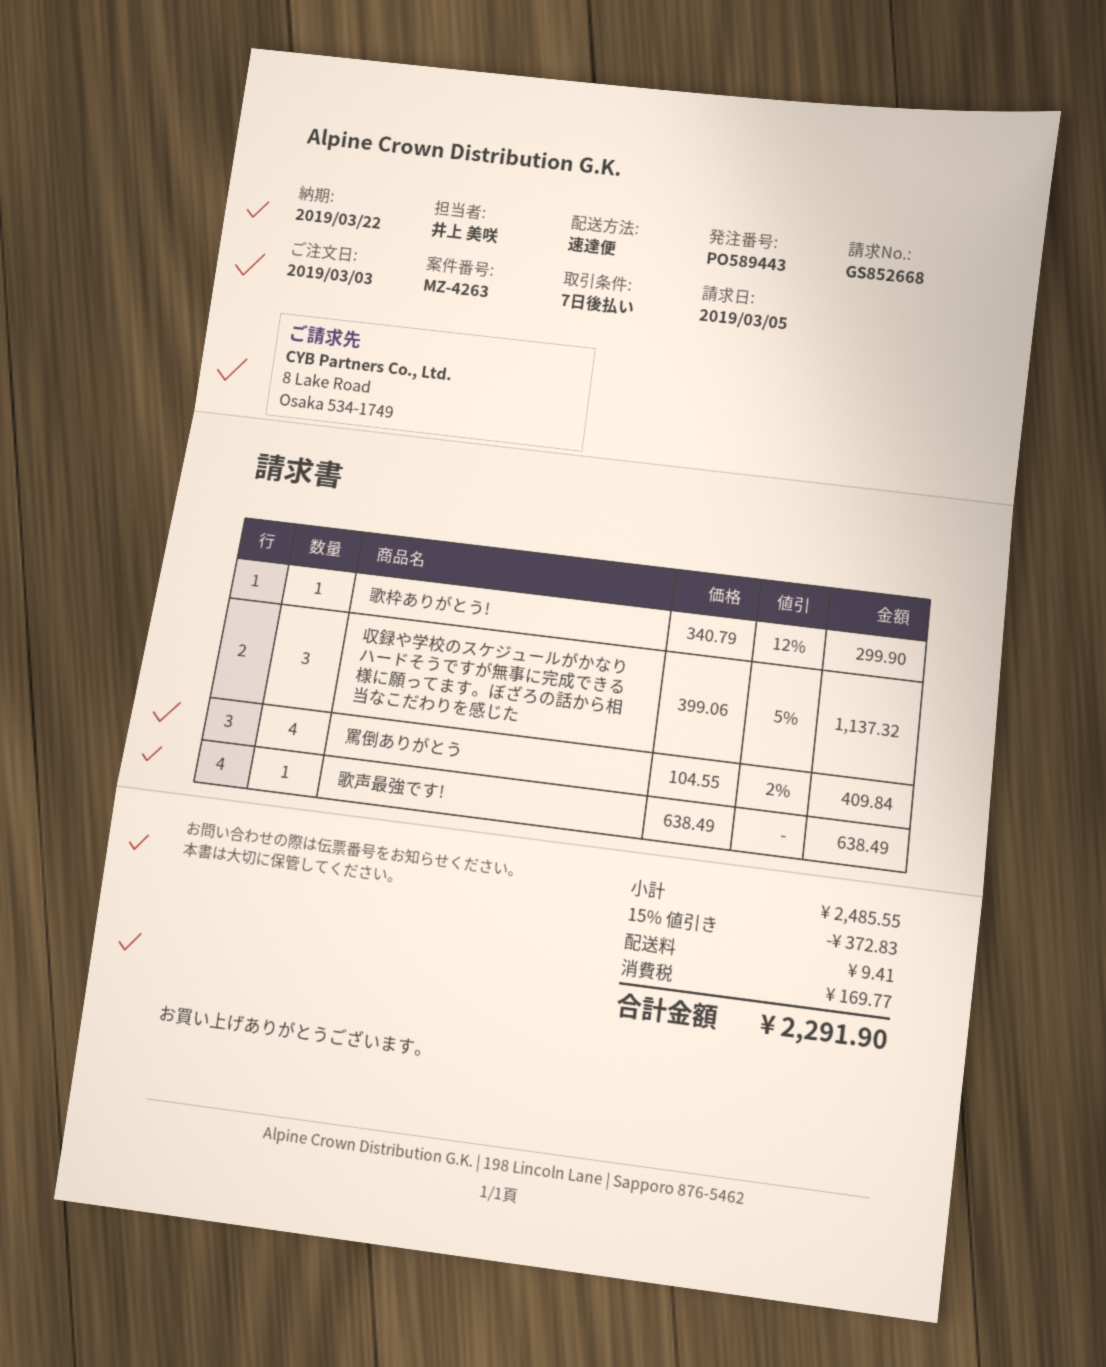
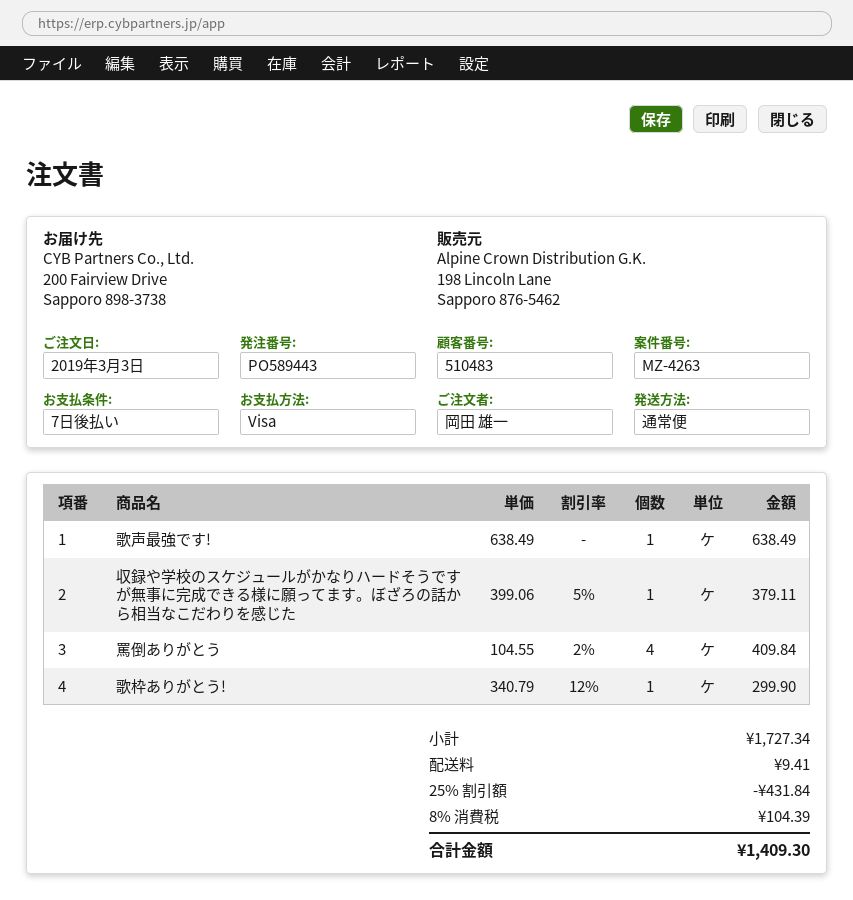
shipping method: express -> standard
収録や学校のスケジュールがかなりハードそうですが無事に完成できる様に願ってます。ぼざろの話から相当なこだわりを感じた: 3 x 399.06 - 5% = 1137.32 -> 1 x 399.06 - 5% = 379.11
subtotal: 2485.55 -> 1727.34
discount: 15% = 372.83 -> 25% = 431.84
tax: 169.77 -> 104.39
total: 2291.90 -> 1409.30

